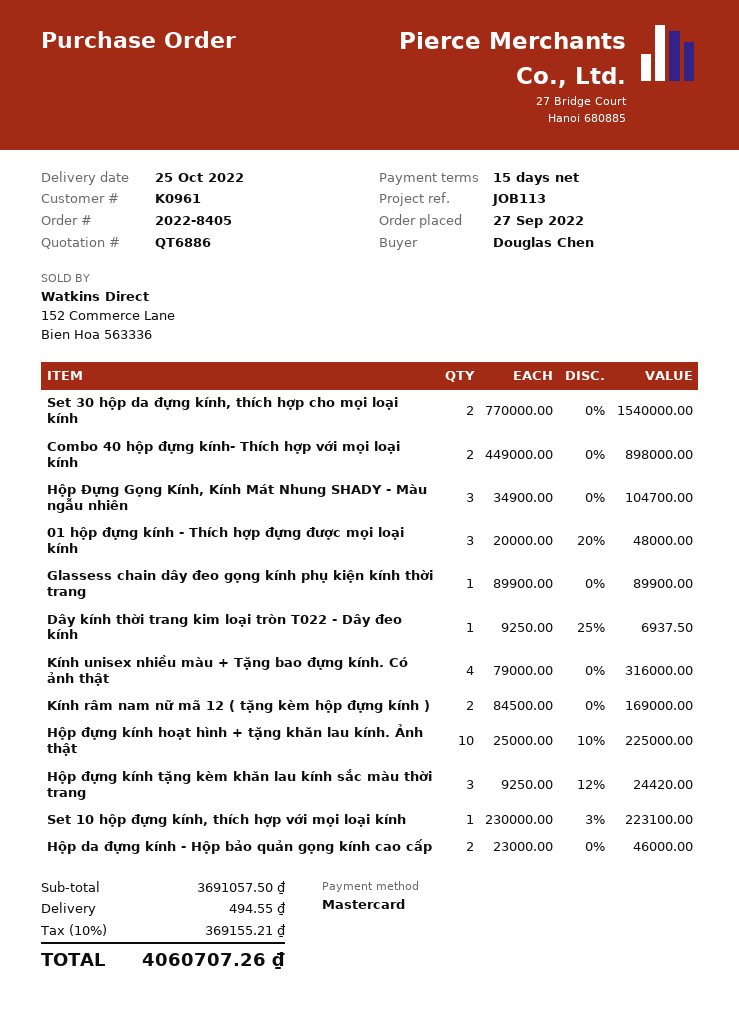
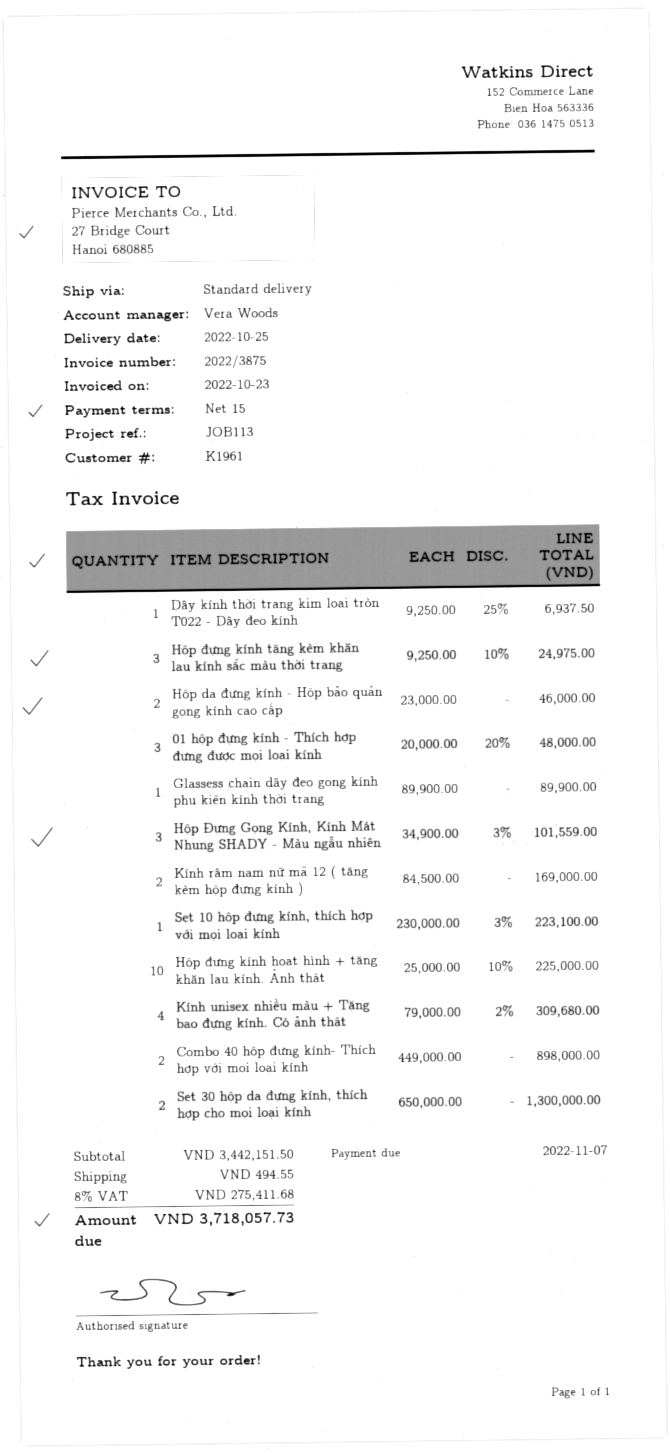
customer number: K0961 -> K1961
Set 30 hộp da đựng kính, thích hợp cho mọi loại kính: 2 x 770000.00 = 1540000.00 -> 2 x 650000.00 = 1300000.00
Hộp Đựng Gọng Kính, Kính Mát Nhung SHADY - Màu ngẫu nhiên: 3 x 34900.00 = 104700.00 -> 3 x 34900.00 - 3% = 101559.00
Kính unisex nhiều màu + Tặng bao đựng kính. Có ảnh thật: 4 x 79000.00 = 316000.00 -> 4 x 79000.00 - 2% = 309680.00
Hộp đựng kính tặng kèm khăn lau kính sắc màu thời trang: 3 x 9250.00 - 12% = 24420.00 -> 3 x 9250.00 - 10% = 24975.00
subtotal: 3691057.50 -> 3442151.50
tax: 10% = 369155.21 -> 8% = 275411.68
total: 4060707.26 -> 3718057.73

